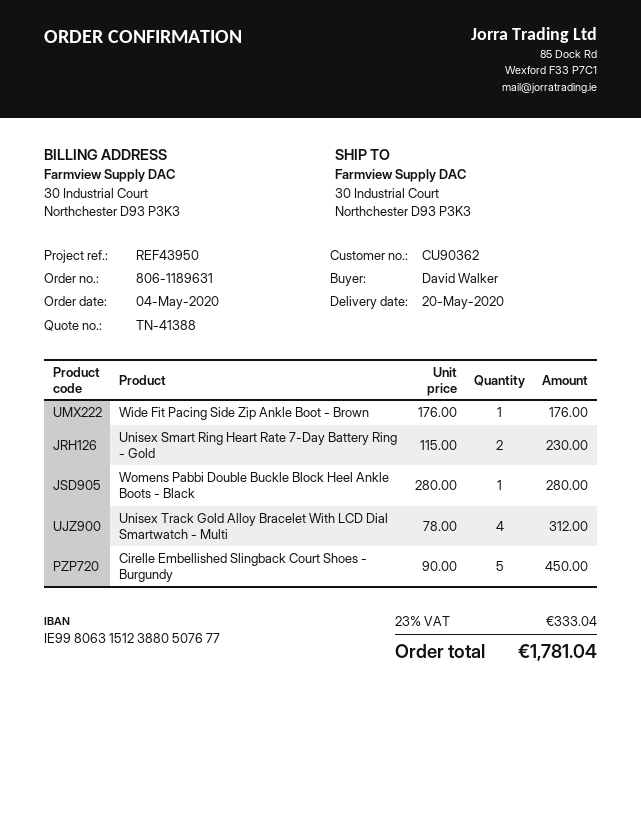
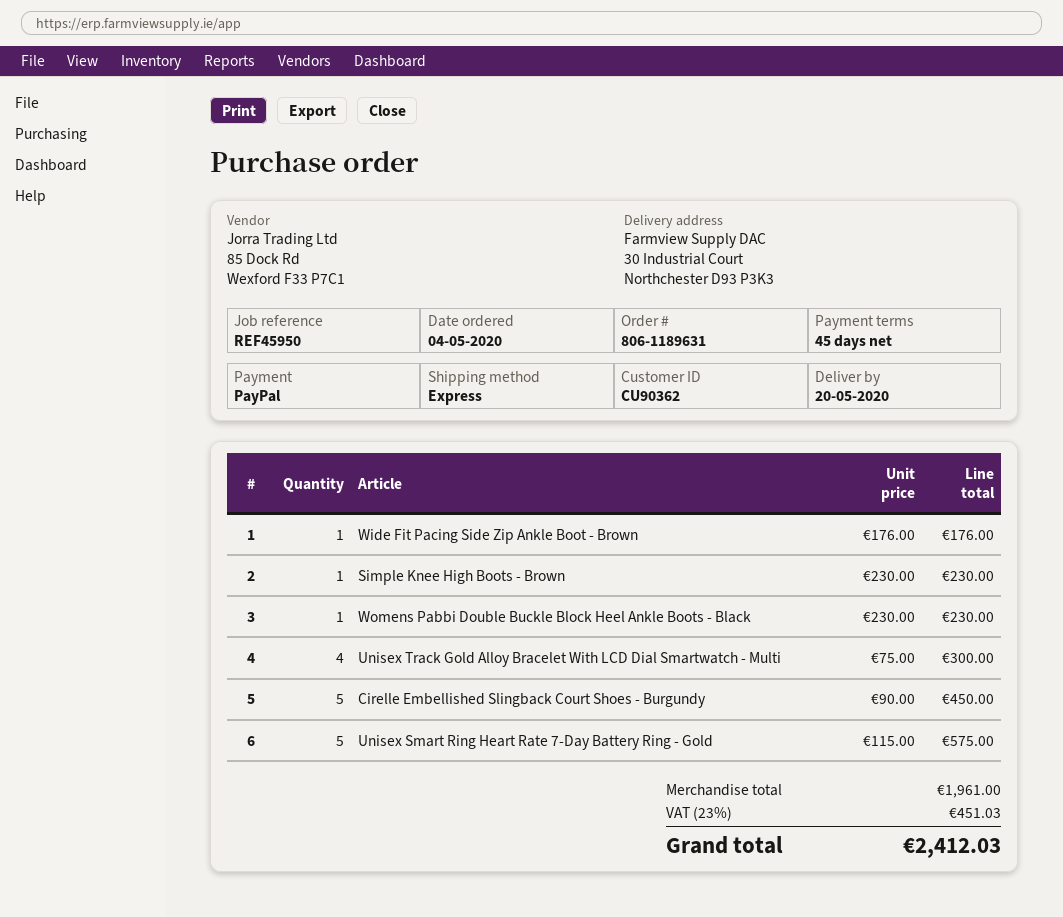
reference: REF43950 -> REF45950
Unisex Smart Ring Heart Rate 7-Day Battery Ring - Gold: 2 x 115.00 = 230.00 -> 5 x 115.00 = 575.00
Womens Pabbi Double Buckle Block Heel Ankle Boots - Black: 1 x 280.00 = 280.00 -> 1 x 230.00 = 230.00
Unisex Track Gold Alloy Bracelet With LCD Dial Smartwatch - Multi: 4 x 78.00 = 312.00 -> 4 x 75.00 = 300.00
Simple Knee High Boots - Brown: none -> 1 x 230.00 = 230.00
tax: 23% = 333.04 -> 23% = 451.03
total: 1781.04 -> 2412.03

